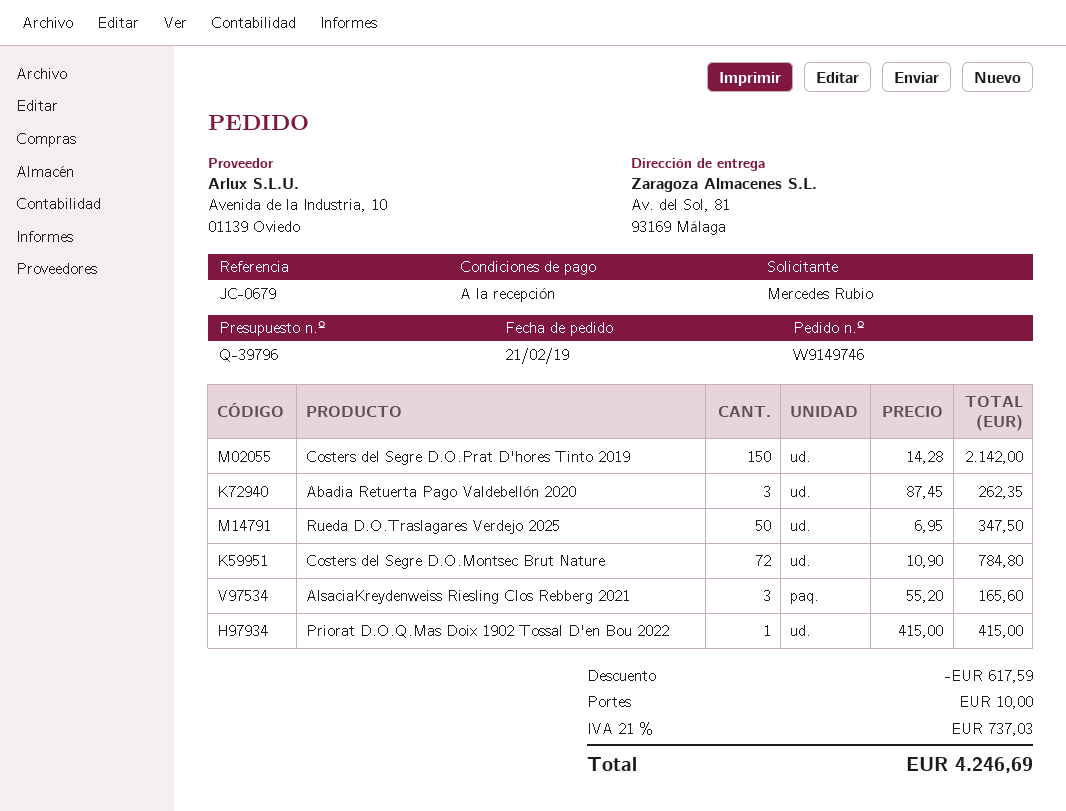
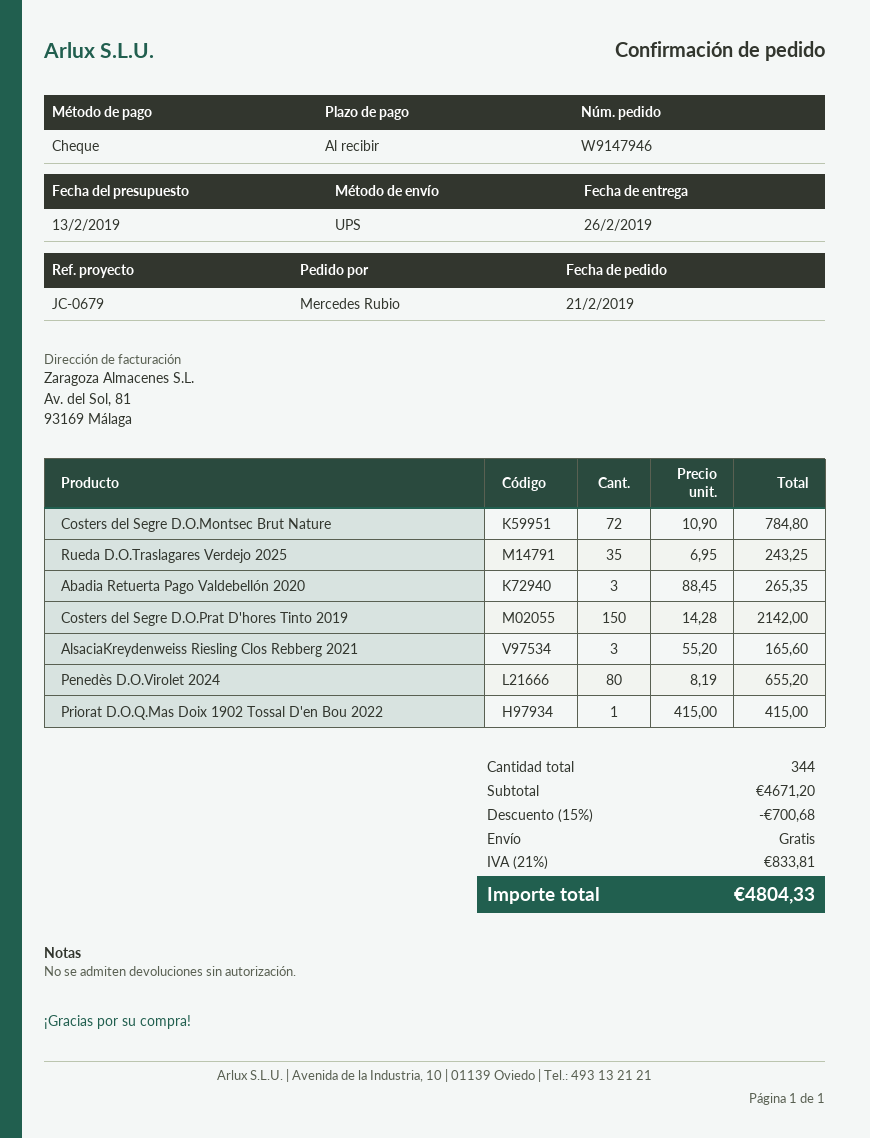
order number: W9149746 -> W9147946
Abadia Retuerta Pago Valdebellón 2020: 3 x 87.45 = 262.35 -> 3 x 88.45 = 265.35
Rueda D.O.Traslagares Verdejo 2025: 50 x 6.95 = 347.50 -> 35 x 6.95 = 243.25
Penedès D.O.Virolet 2024: none -> 80 x 8.19 = 655.20
discount: 617.59 -> 700.68
shipping: 10.00 -> 0.00
tax: 21% = 737.03 -> 21% = 833.81
total: 4246.69 -> 4804.33

